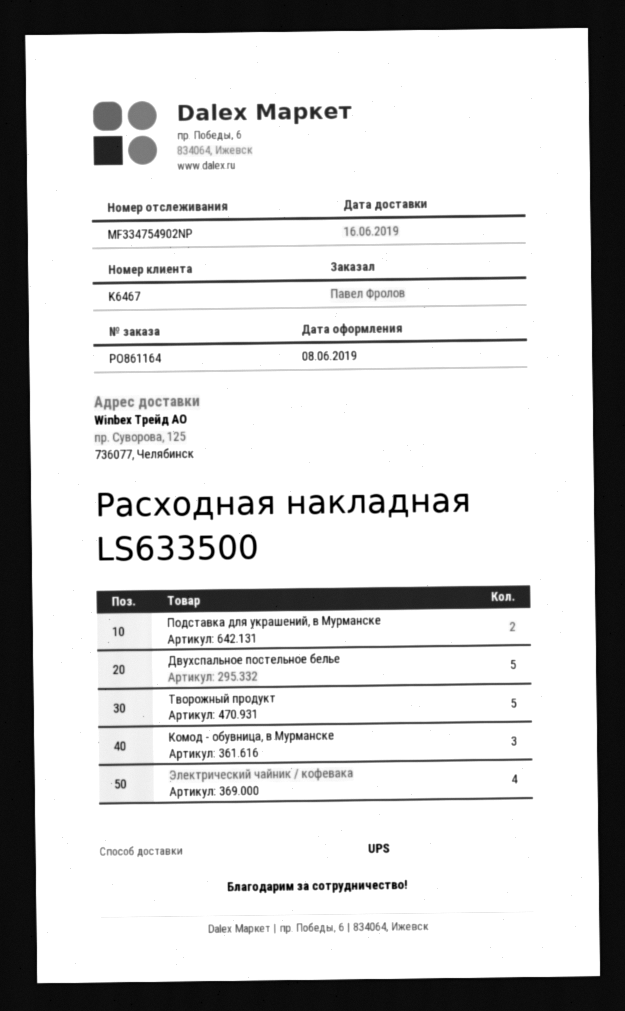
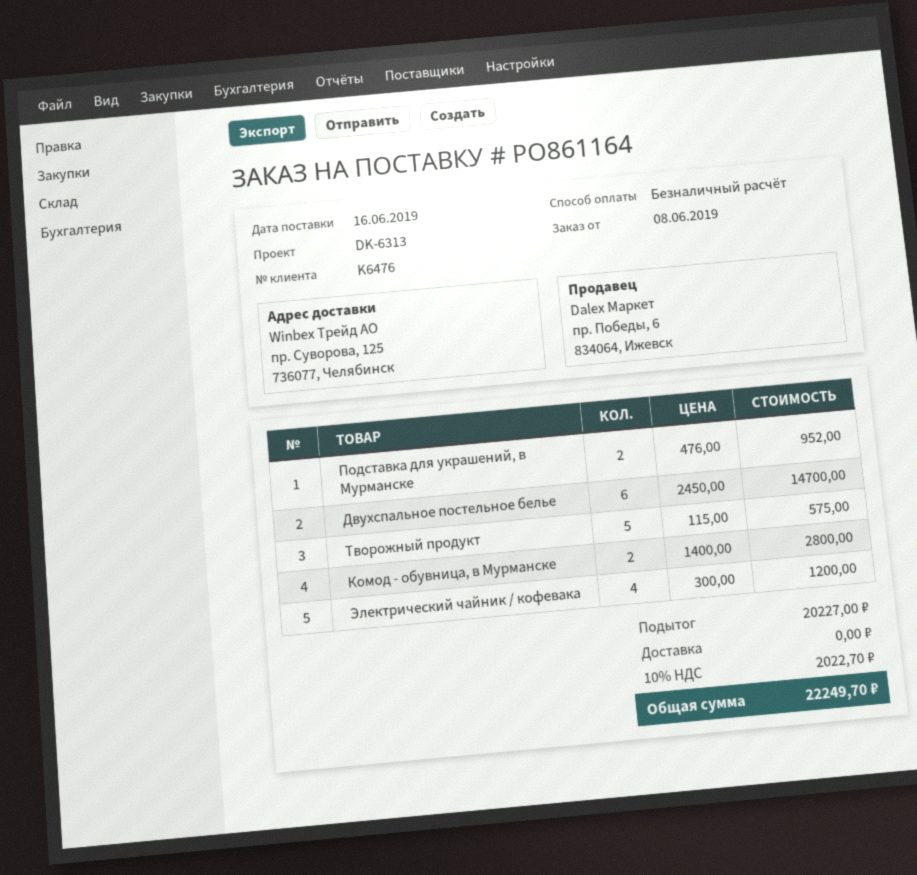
customer number: K6467 -> K6476
Двухспальное постельное белье: 5 -> 6
Комод - обувница, в Мурманске: 3 -> 2

